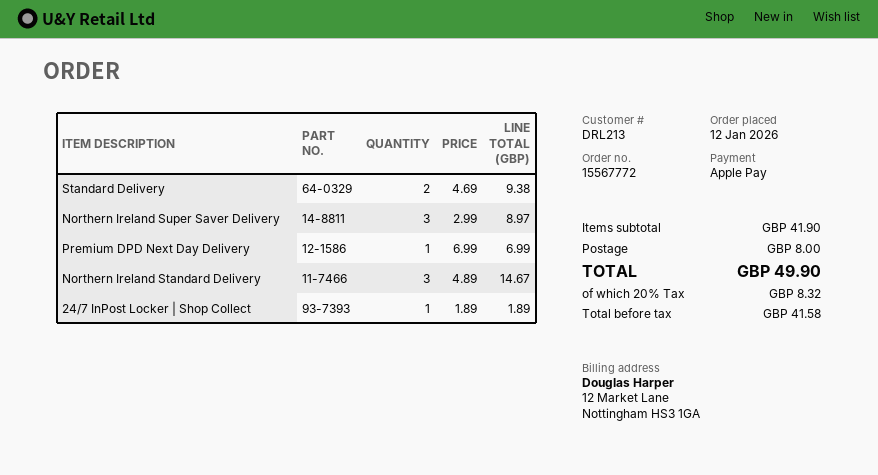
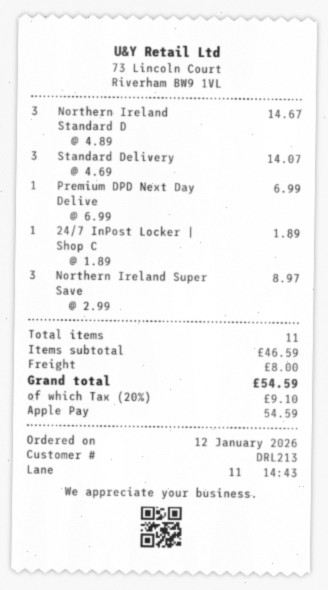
Standard Delivery: 2 x 4.69 = 9.38 -> 3 x 4.69 = 14.07
subtotal: 41.90 -> 46.59
tax: 20% = 8.32 -> 20% = 9.10
total: 49.90 -> 54.59

